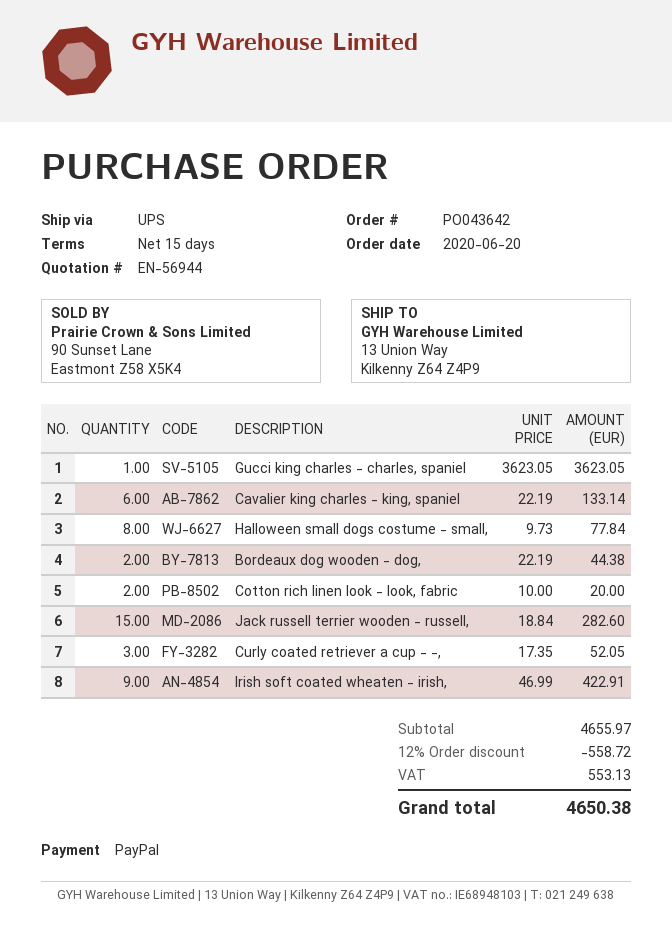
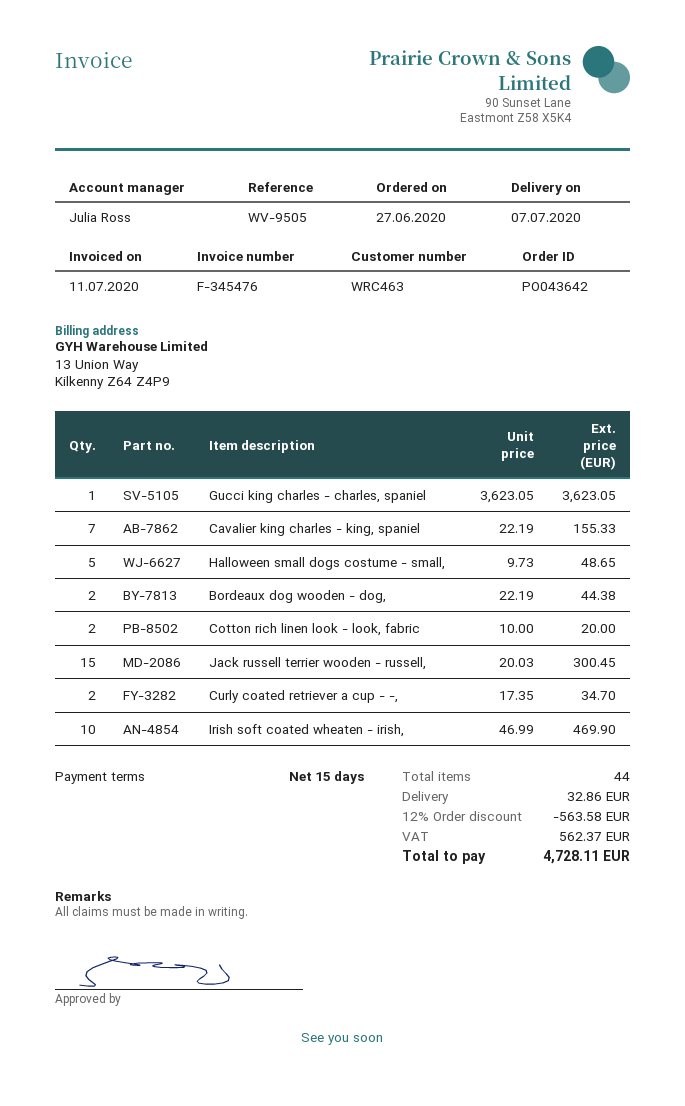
order date: 2020-06-20 -> 2020-06-27
Cavalier king charles - king, spaniel: 6 x 22.19 = 133.14 -> 7 x 22.19 = 155.33
Halloween small dogs costume - small,: 8 x 9.73 = 77.84 -> 5 x 9.73 = 48.65
Jack russell terrier wooden - russell,: 15 x 18.84 = 282.60 -> 15 x 20.03 = 300.45
Curly coated retriever a cup - -,: 3 x 17.35 = 52.05 -> 2 x 17.35 = 34.70
Irish soft coated wheaten - irish,: 9 x 46.99 = 422.91 -> 10 x 46.99 = 469.90
discount: 12% = 558.72 -> 12% = 563.58
shipping: none -> 32.86
tax: 553.13 -> 562.37
total: 4650.38 -> 4728.11

